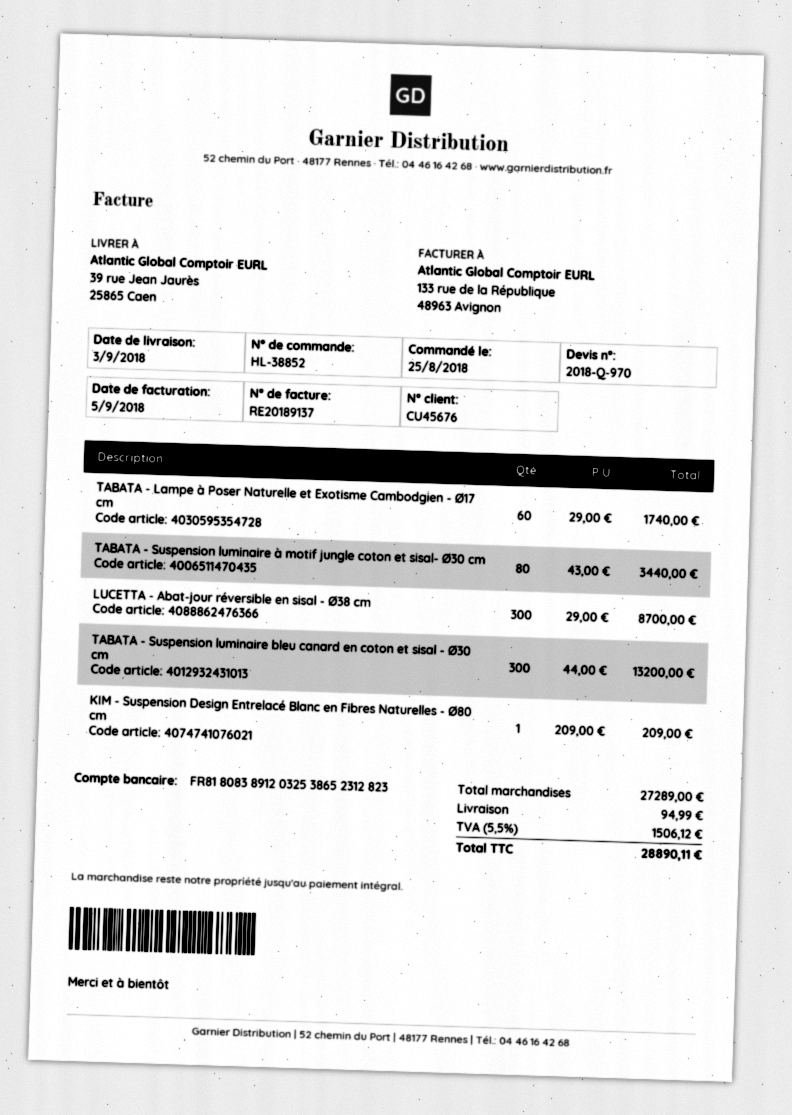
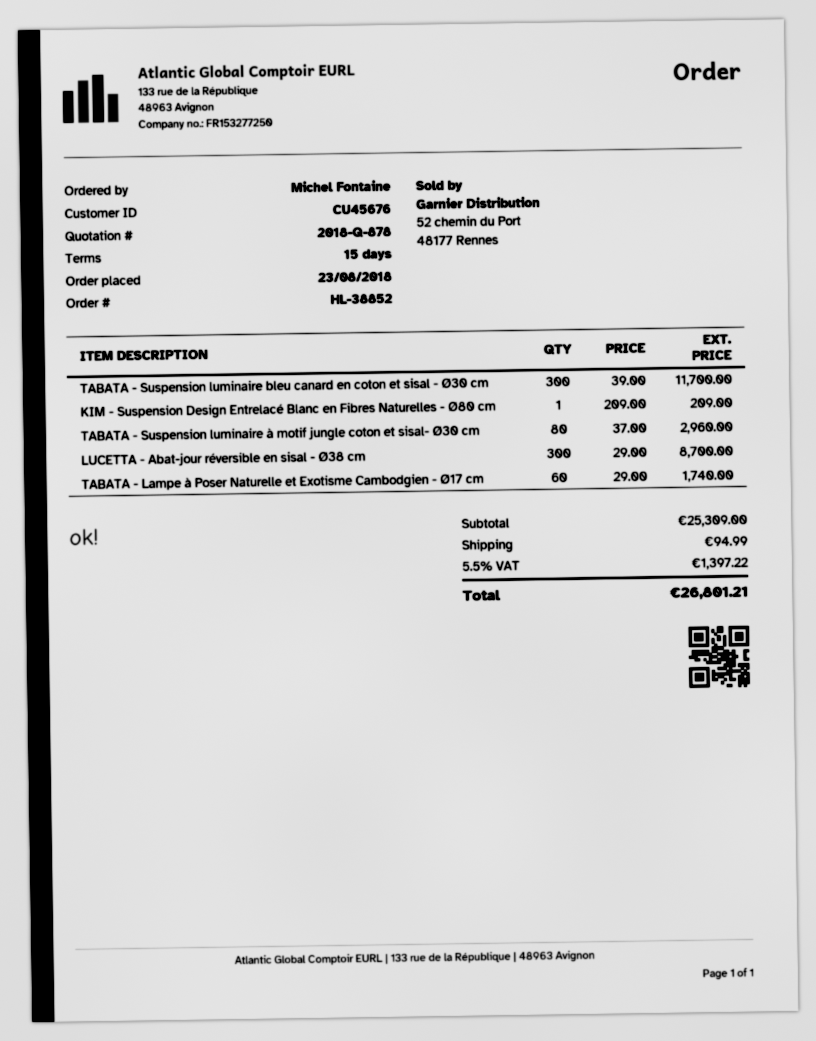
quote number: 2018-Q-970 -> 2018-Q-878
order date: 2018-08-25 -> 2018-08-23
TABATA - Suspension luminaire à motif jungle coton et sisal- Ø30 cm: 80 x 43.00 = 3440.00 -> 80 x 37.00 = 2960.00
TABATA - Suspension luminaire bleu canard en coton et sisal - Ø30 cm: 300 x 44.00 = 13200.00 -> 300 x 39.00 = 11700.00
subtotal: 27289.00 -> 25309.00
tax: 5.5% = 1506.12 -> 5.5% = 1397.22
total: 28890.11 -> 26801.21

